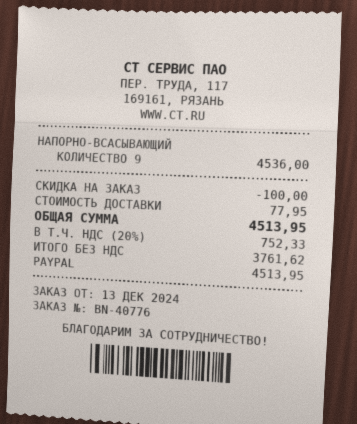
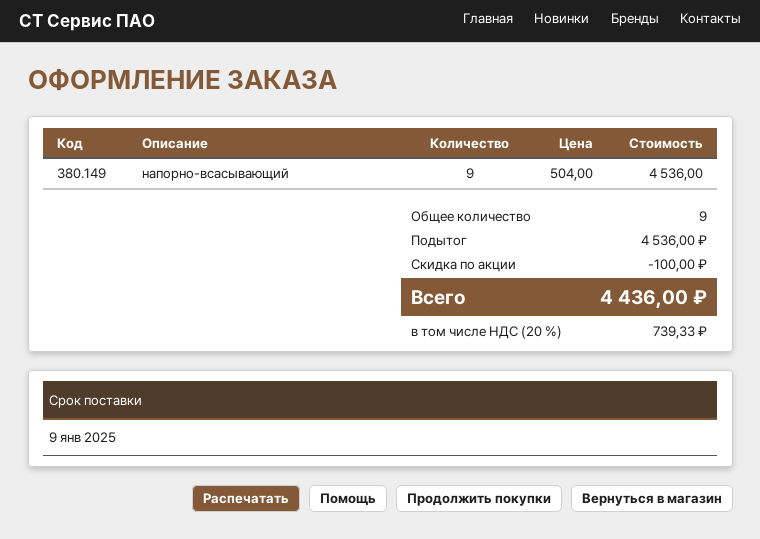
shipping: 77.95 -> none
tax: 20% = 752.33 -> 20% = 739.33
total: 4513.95 -> 4436.00

